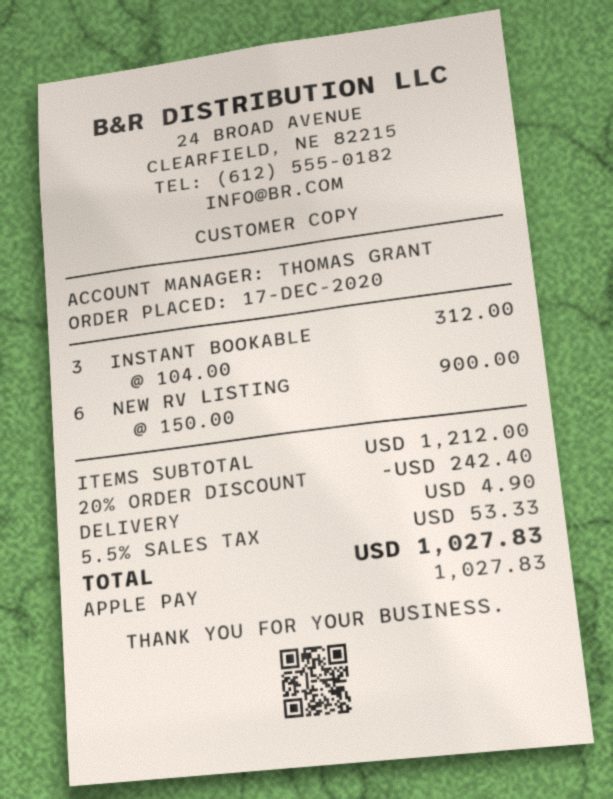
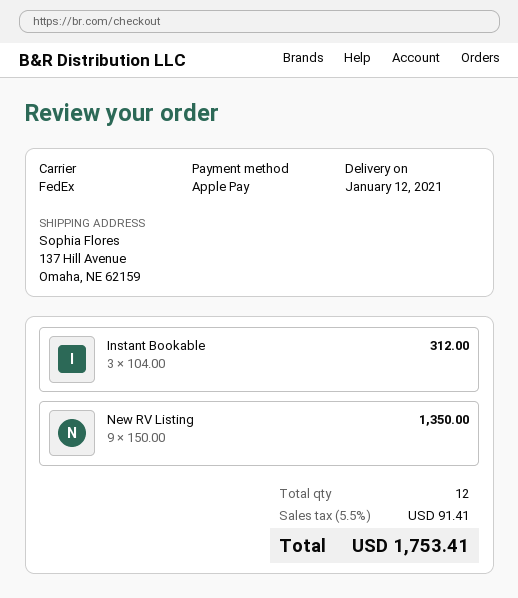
NEW RV LISTING: 6 x 150.00 = 900.00 -> 9 x 150.00 = 1350.00
discount: 20% = 242.40 -> none
shipping: 4.90 -> none
tax: 5.5% = 53.33 -> 5.5% = 91.41
total: 1027.83 -> 1753.41

